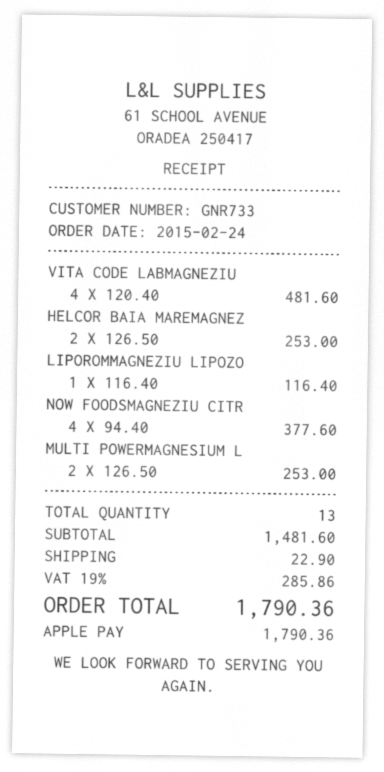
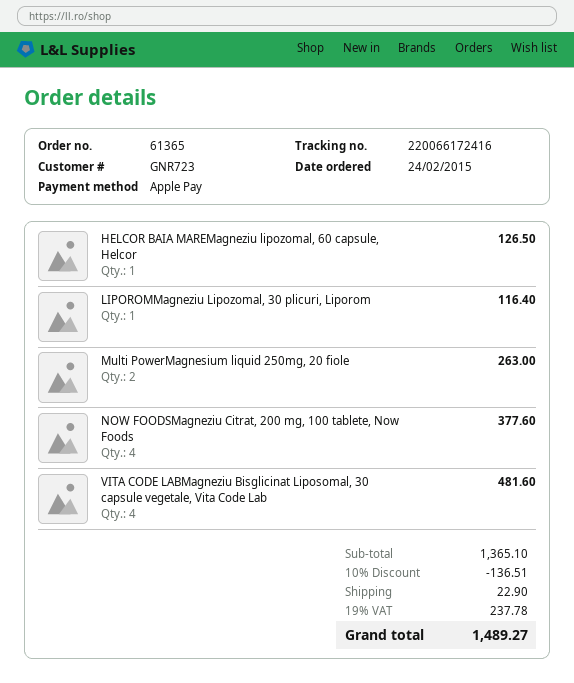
customer number: GNR733 -> GNR723
HELCOR BAIA MAREMAGNEZ: 2 for 253.00 -> 1 for 126.50
MULTI POWERMAGNESIUM L: 2 for 253.00 -> 2 for 263.00
subtotal: 1481.60 -> 1365.10
discount: none -> 10% = 136.51
tax: 19% = 285.86 -> 19% = 237.78
total: 1790.36 -> 1489.27

